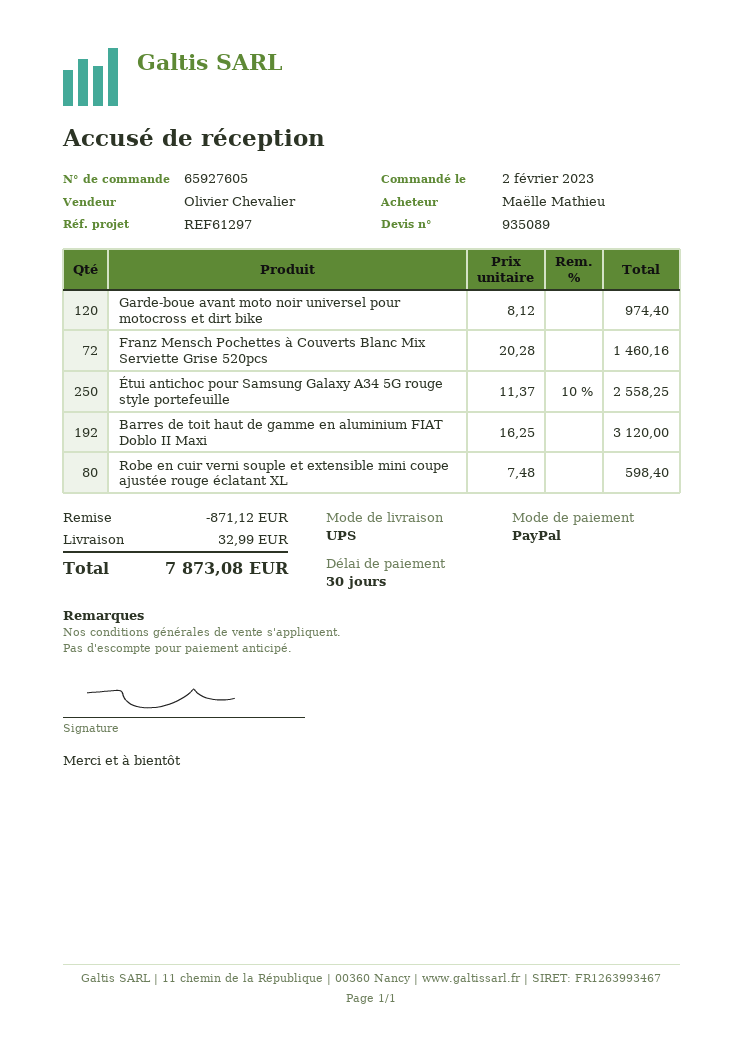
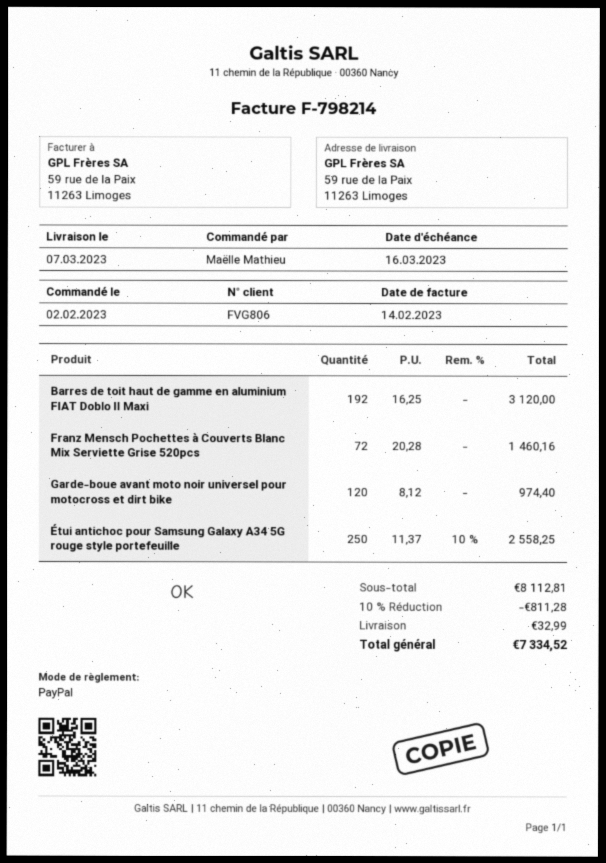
Robe en cuir verni souple et extensible mini coupe ajustée rouge éclatant XL: 80 x 7.48 = 598.40 -> none
discount: 871.12 -> 811.28
total: 7873.08 -> 7334.52

